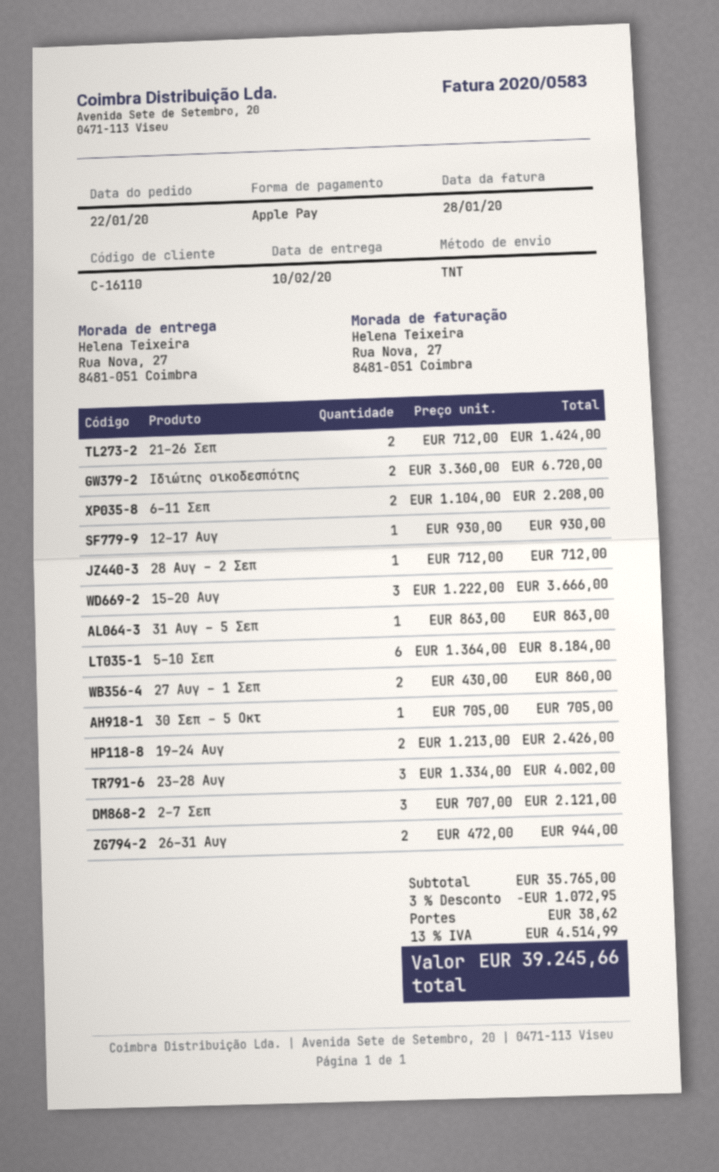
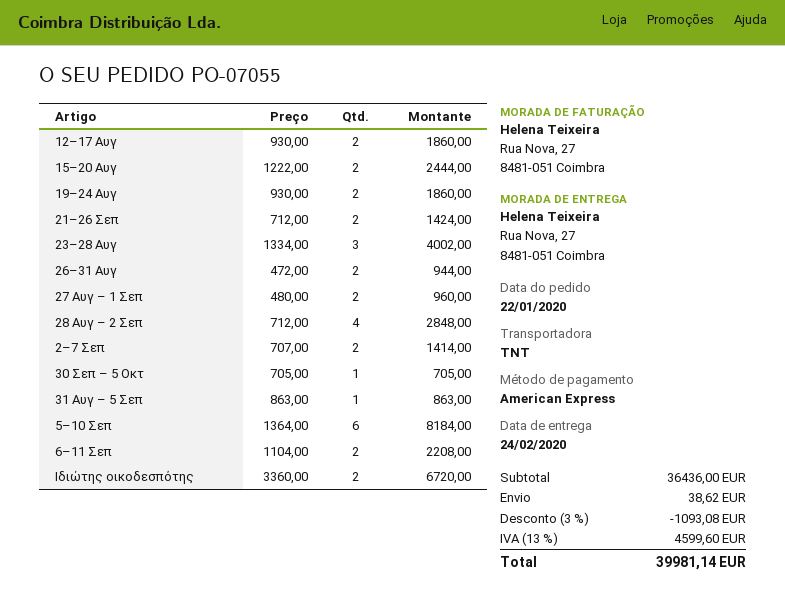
delivery date: 2020-02-10 -> 2020-02-24
payment method: Apple Pay -> American Express
12–17 Αυγ: 1 x 930.00 = 930.00 -> 2 x 930.00 = 1860.00
28 Αυγ – 2 Σεπ: 1 x 712.00 = 712.00 -> 4 x 712.00 = 2848.00
15–20 Αυγ: 3 x 1222.00 = 3666.00 -> 2 x 1222.00 = 2444.00
27 Αυγ – 1 Σεπ: 2 x 430.00 = 860.00 -> 2 x 480.00 = 960.00
19–24 Αυγ: 2 x 1213.00 = 2426.00 -> 2 x 930.00 = 1860.00
2–7 Σεπ: 3 x 707.00 = 2121.00 -> 2 x 707.00 = 1414.00
subtotal: 35765.00 -> 36436.00
discount: 3% = 1072.95 -> 3% = 1093.08
tax: 13% = 4514.99 -> 13% = 4599.60
total: 39245.66 -> 39981.14

